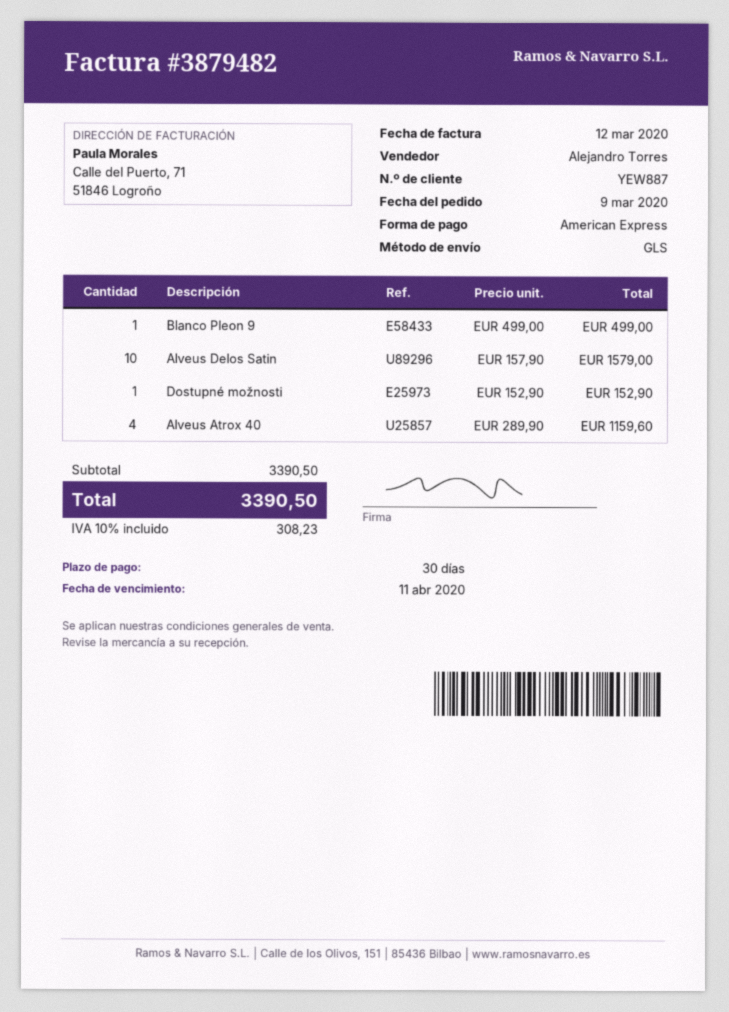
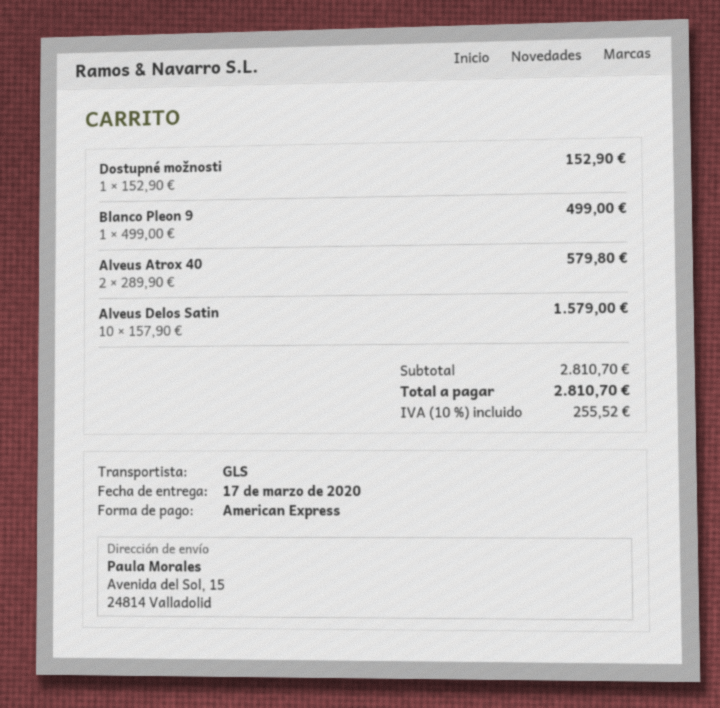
Alveus Atrox 40: 4 x 289.90 = 1159.60 -> 2 x 289.90 = 579.80
subtotal: 3390.50 -> 2810.70
tax: 10% = 308.23 -> 10% = 255.52
total: 3390.50 -> 2810.70

